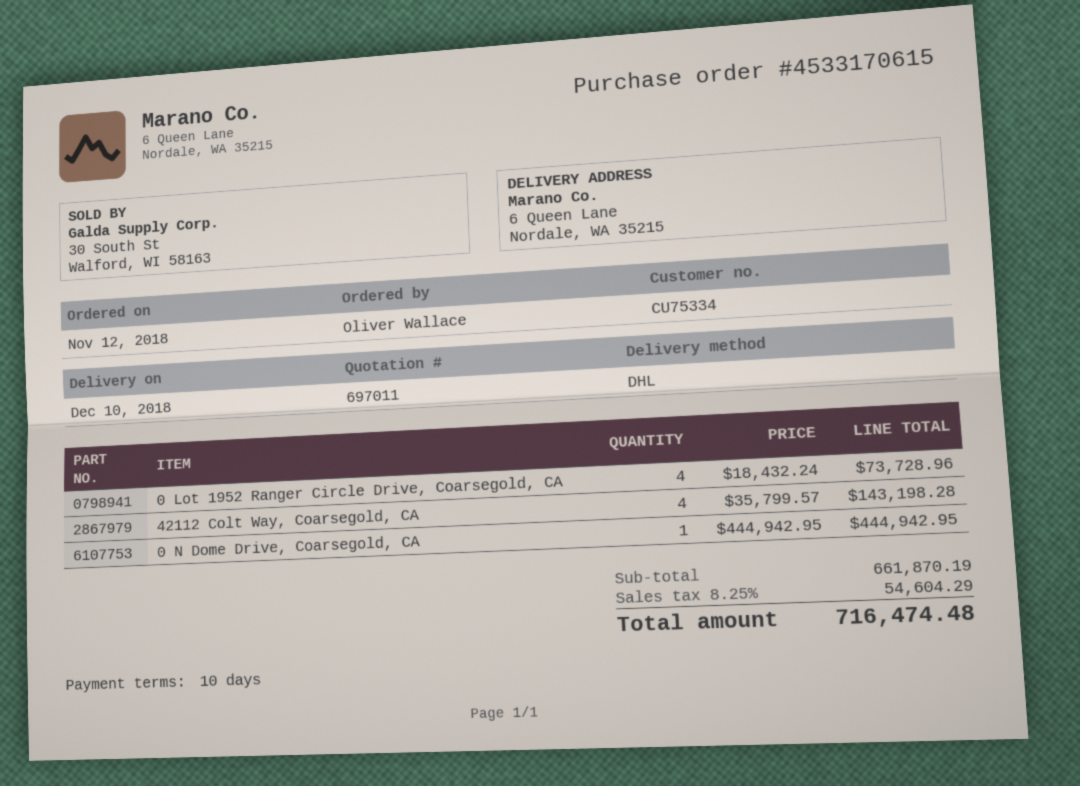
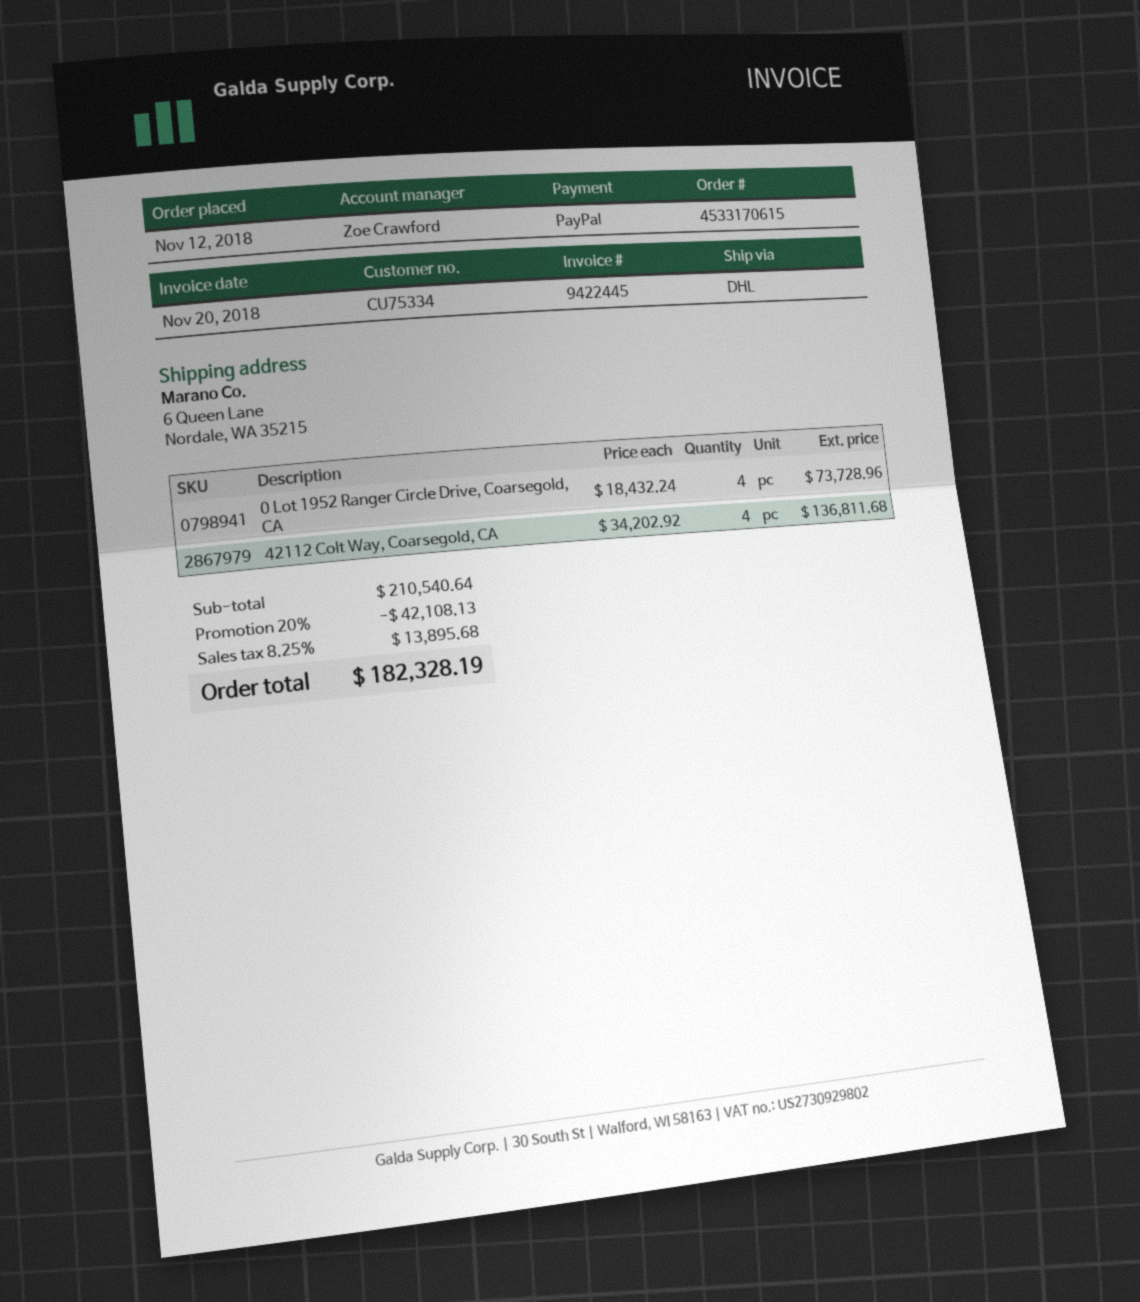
42112 Colt Way, Coarsegold, CA: 4 x 35799.57 = 143198.28 -> 4 x 34202.92 = 136811.68
0 N Dome Drive, Coarsegold, CA: 1 x 444942.95 = 444942.95 -> none
subtotal: 661870.19 -> 210540.64
discount: none -> 20% = 42108.13
tax: 8.25% = 54604.29 -> 8.25% = 13895.68
total: 716474.48 -> 182328.19

